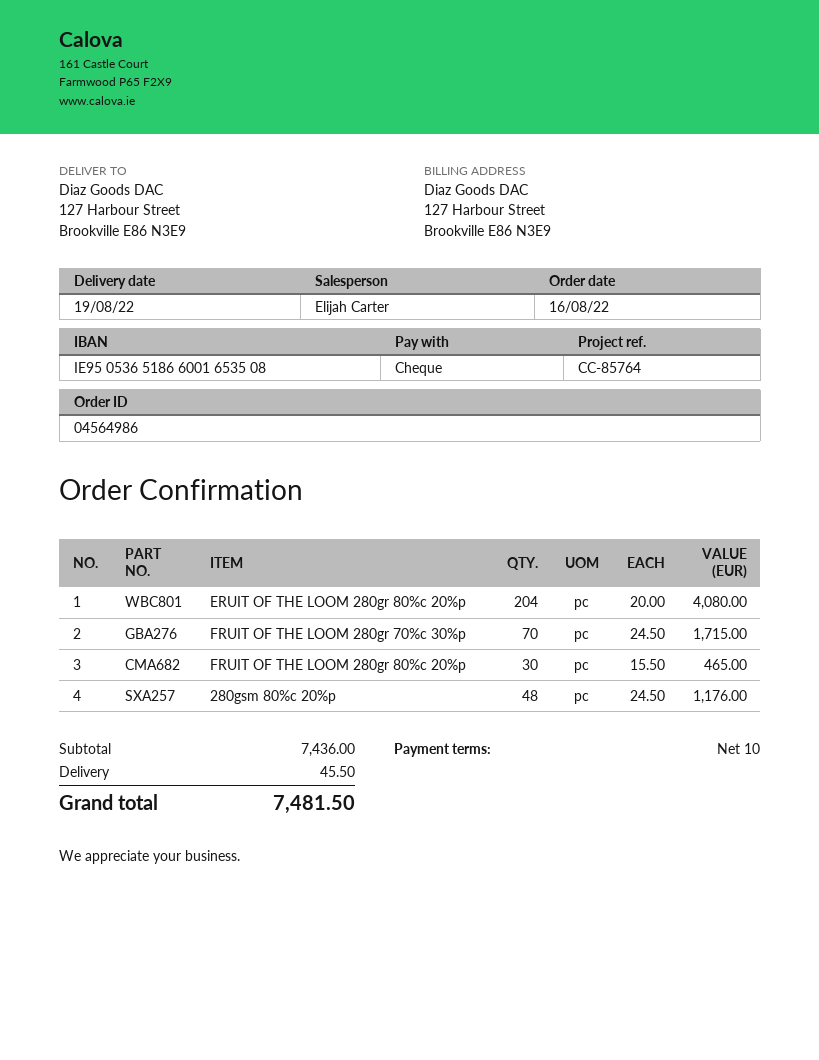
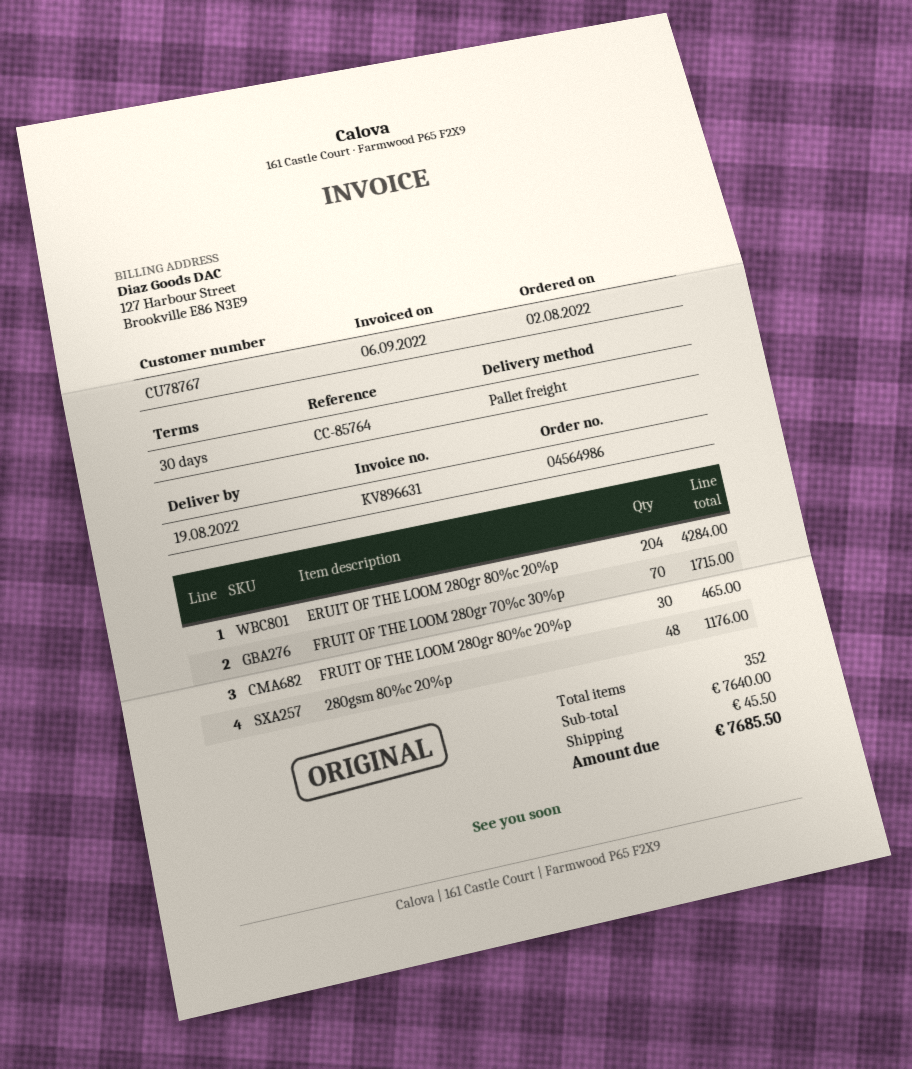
order date: 2022-08-16 -> 2022-08-02
payment terms: 10 days -> 30 days
ERUIT OF THE LOOM 280gr 80%c 20%p: 204 for 4080.00 -> 204 for 4284.00
subtotal: 7436.00 -> 7640.00
total: 7481.50 -> 7685.50

